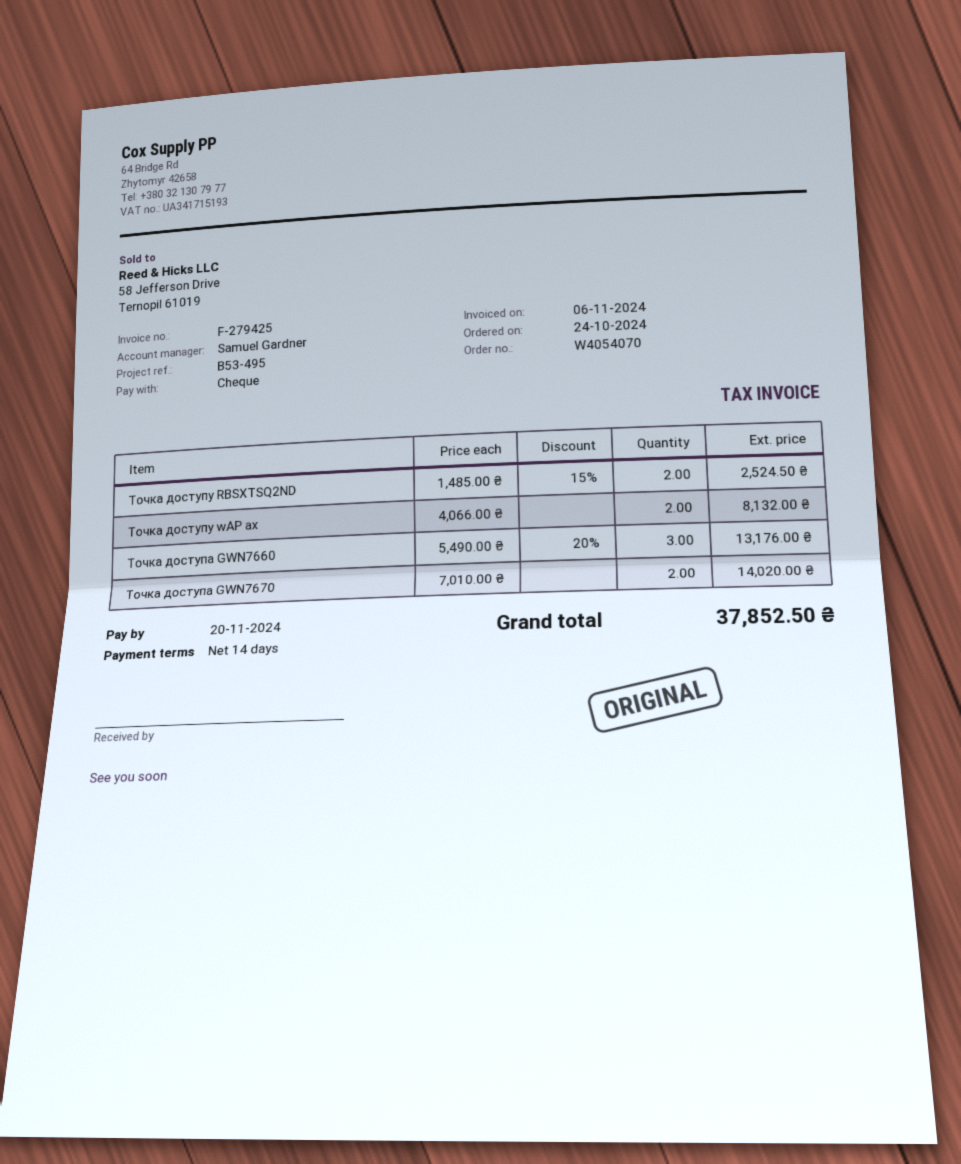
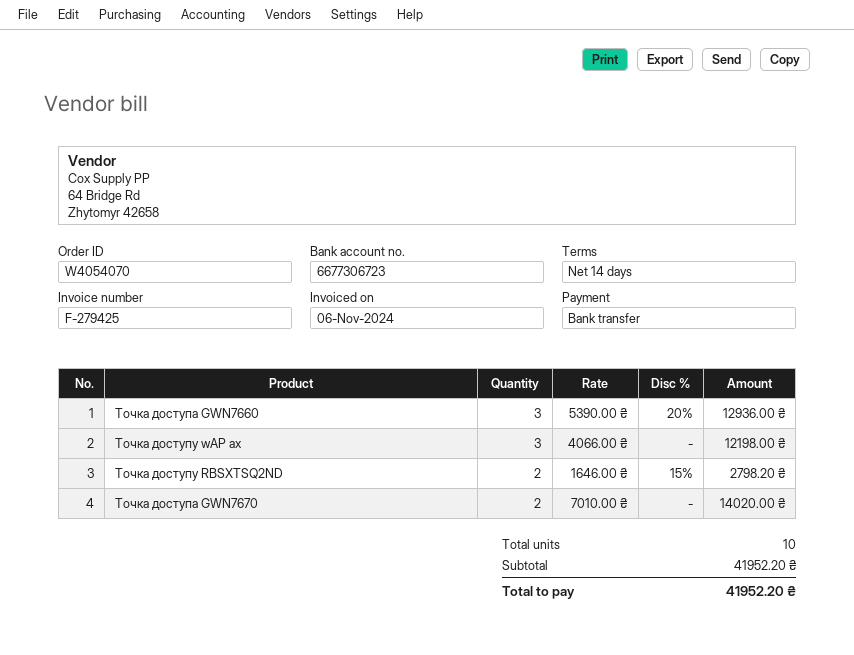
payment method: cheque -> bank transfer
Точка доступу RBSXTSQ2ND: 2 x 1485.00 - 15% = 2524.50 -> 2 x 1646.00 - 15% = 2798.20
Точка доступу wAP ax: 2 x 4066.00 = 8132.00 -> 3 x 4066.00 = 12198.00
Точка доступа GWN7660: 3 x 5490.00 - 20% = 13176.00 -> 3 x 5390.00 - 20% = 12936.00
total: 37852.50 -> 41952.20

